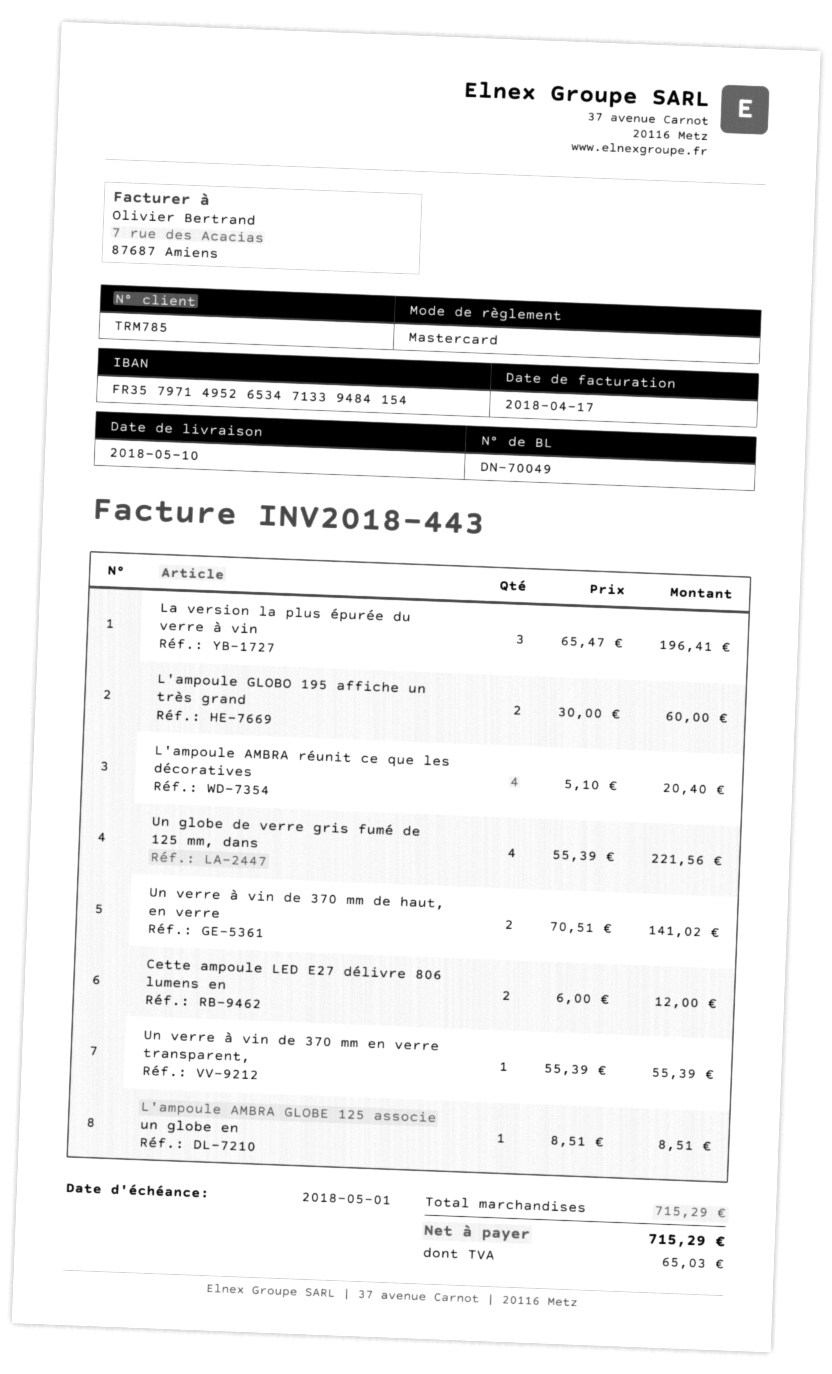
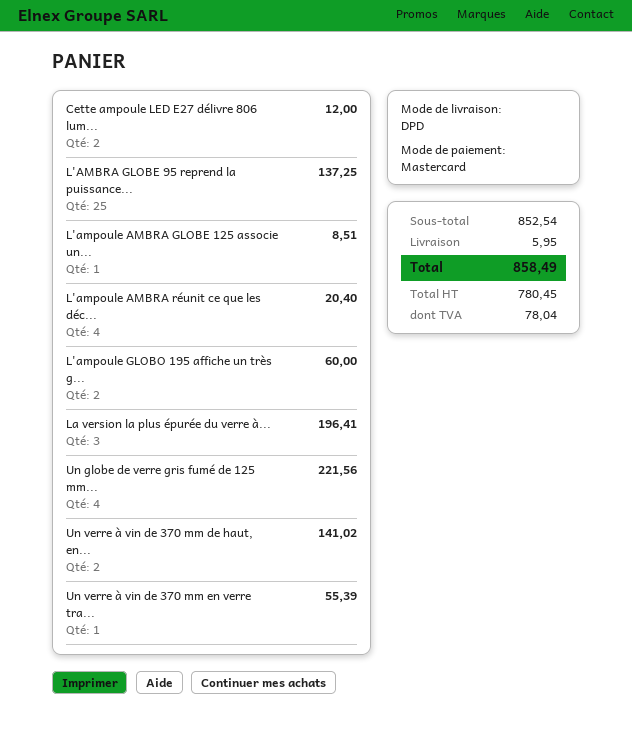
L'AMBRA GLOBE 95 reprend la puissance...: none -> 25 for 137.25
subtotal: 715.29 -> 852.54
shipping: none -> 5.95
tax: 65.03 -> 78.04
total: 715.29 -> 858.49

